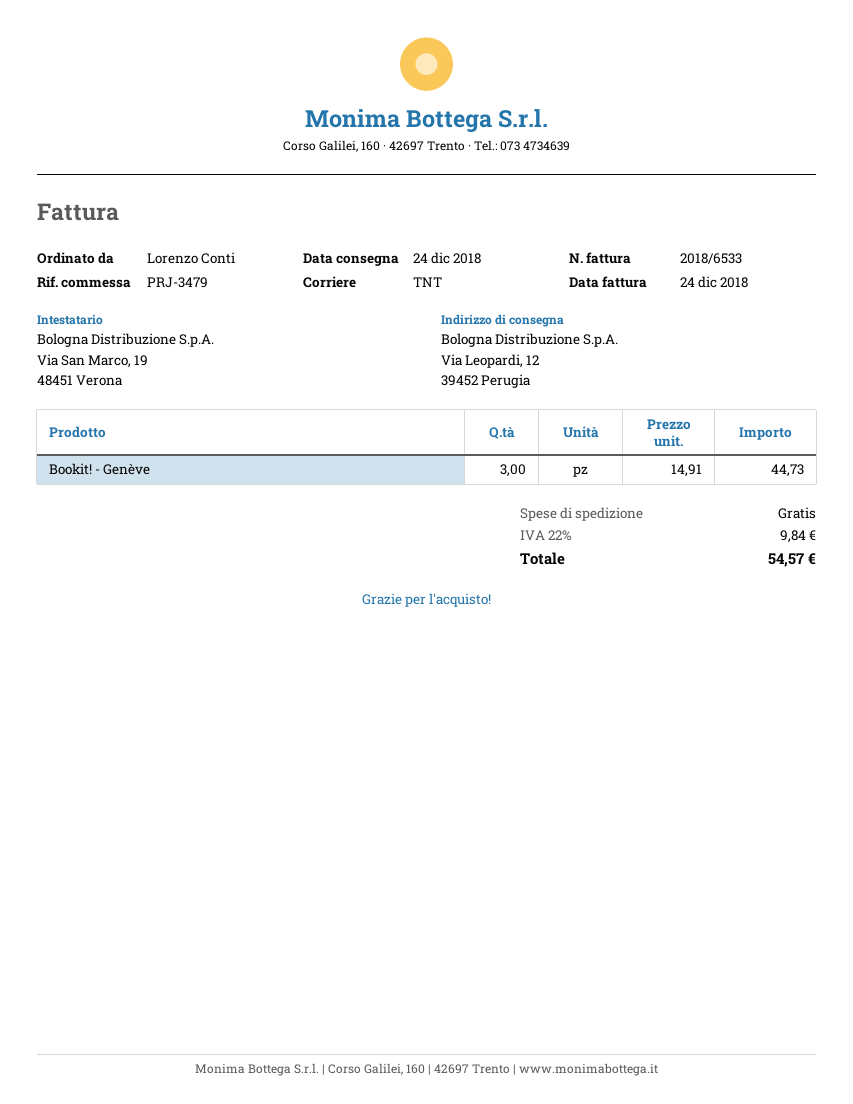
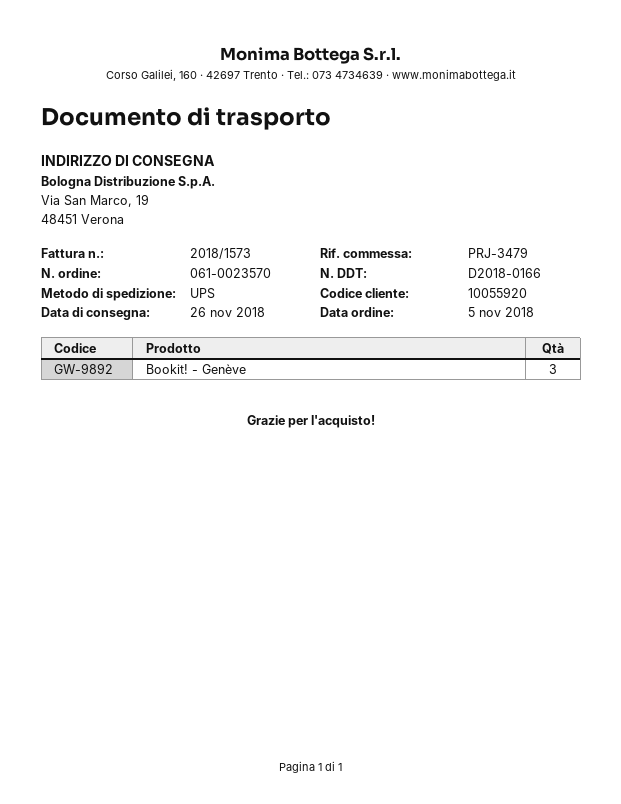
delivery date: 2018-12-24 -> 2018-11-26
invoice number: 2018/6533 -> 2018/1573
shipping method: TNT -> UPS
ship to: Via Leopardi, 12, 39452 Perugia -> Via San Marco, 19, 48451 Verona

